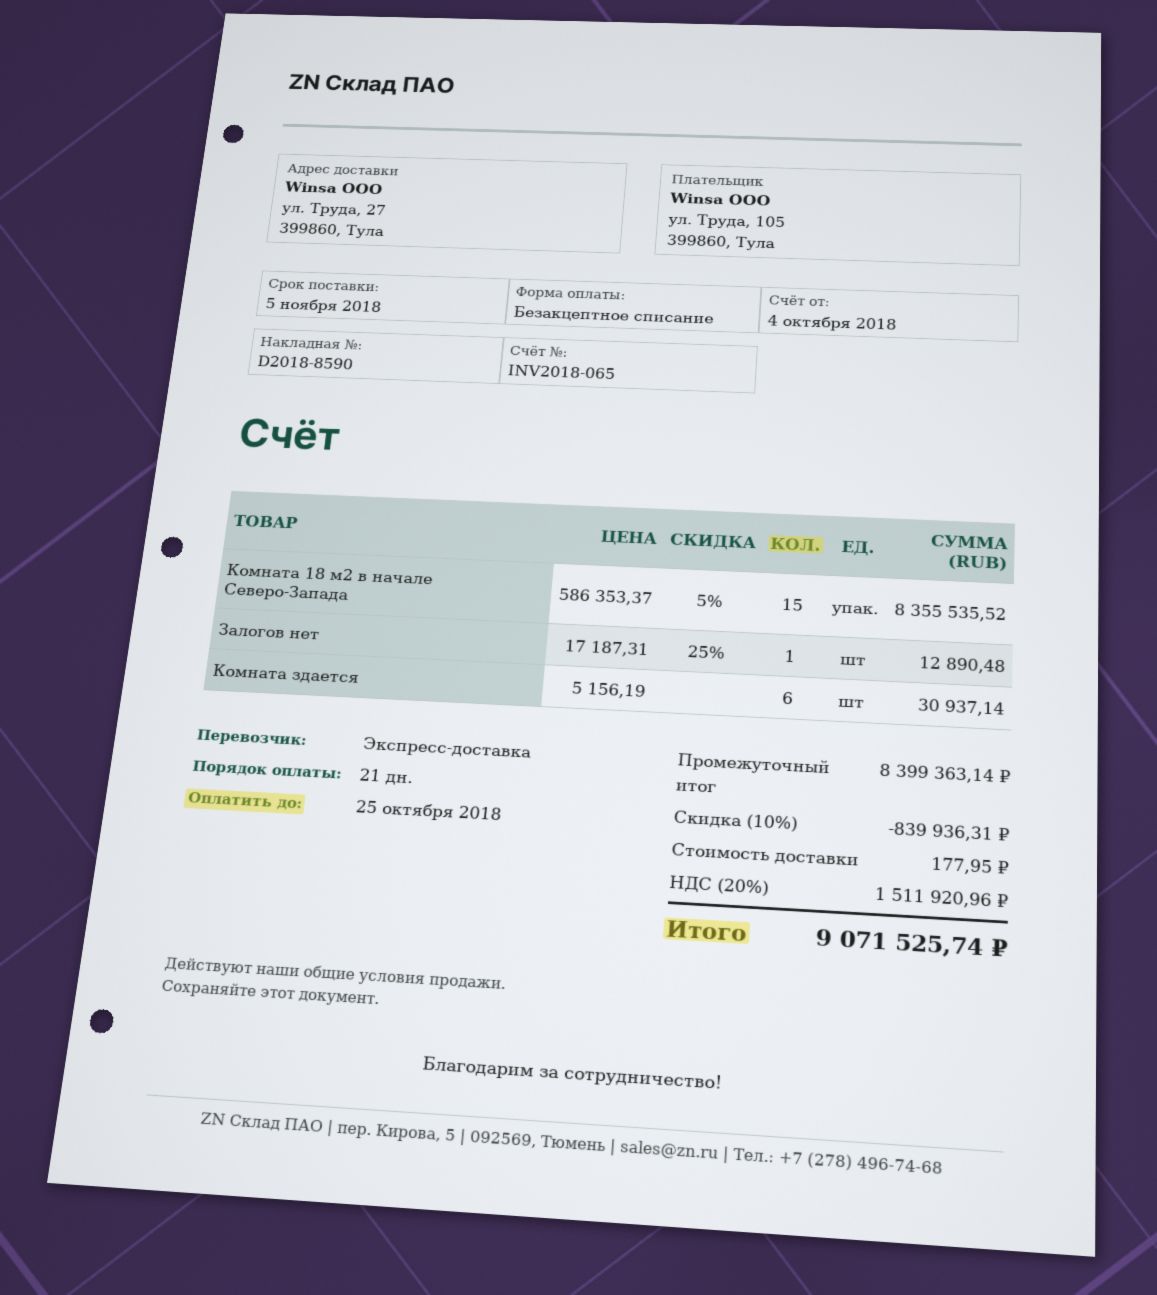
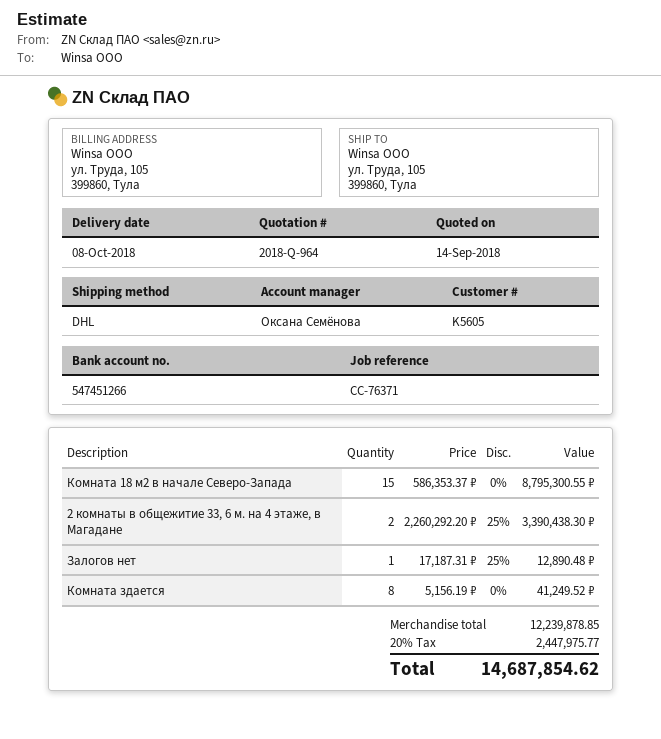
delivery date: 2018-11-05 -> 2018-10-08
shipping method: express -> DHL
ship to: ул. Труда, 27, 399860, Тула -> ул. Труда, 105, 399860, Тула
Комната 18 м2 в начале Северо-Запада: 15 x 586353.37 - 5% = 8355535.52 -> 15 x 586353.37 = 8795300.55
Комната здается: 6 x 5156.19 = 30937.14 -> 8 x 5156.19 = 41249.52
2 комнаты в общежитие 33, 6 м. на 4 этаже, в Магадане: none -> 2 x 2260292.20 - 25% = 3390438.30
subtotal: 8399363.14 -> 12239878.85
discount: 10% = 839936.31 -> none
shipping: 177.95 -> none
tax: 20% = 1511920.96 -> 20% = 2447975.77
total: 9071525.74 -> 14687854.62

